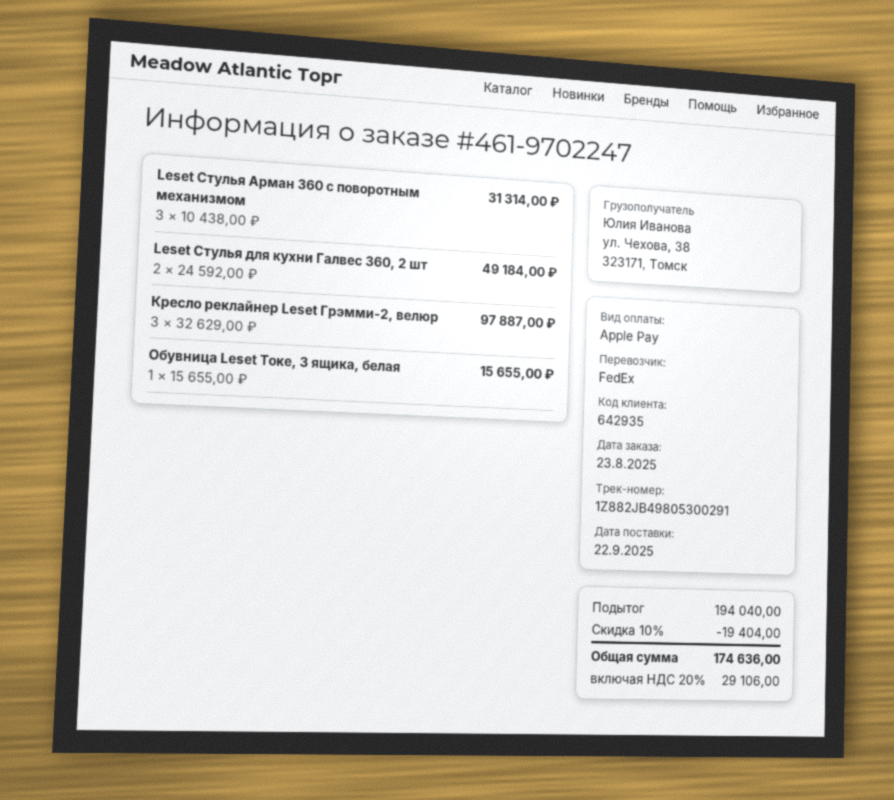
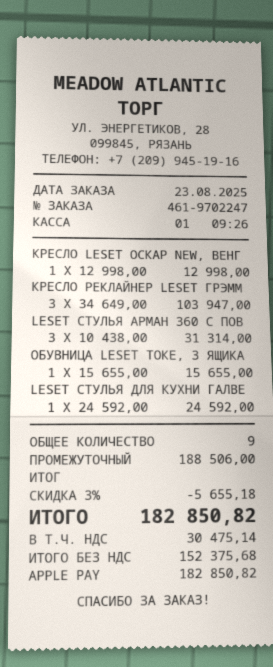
Leset Стулья для кухни Галвес 360, 2 шт: 2 x 24592.00 = 49184.00 -> 1 x 24592.00 = 24592.00
Кресло реклайнер Leset Грэмми-2, велюр: 3 x 32629.00 = 97887.00 -> 3 x 34649.00 = 103947.00
КРЕСЛО LESET ОСКАР NEW, ВЕНГ: none -> 1 x 12998.00 = 12998.00
subtotal: 194040.00 -> 188506.00
discount: 10% = 19404.00 -> 3% = 5655.18
tax: 29106.00 -> 30475.14
total: 174636.00 -> 182850.82

